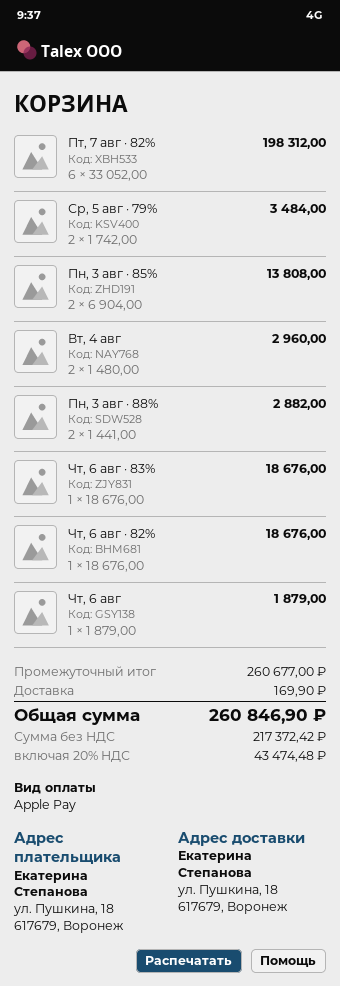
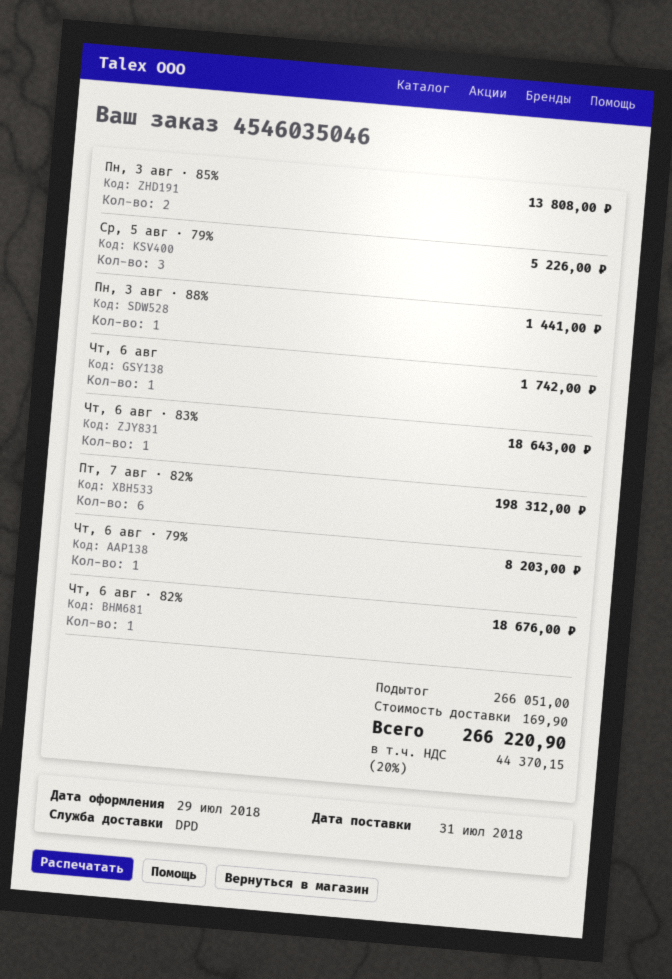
Ср, 5 авг · 79%: 2 for 3484.00 -> 3 for 5226.00
Вт, 4 авг: 2 for 2960.00 -> none
Пн, 3 авг · 88%: 2 for 2882.00 -> 1 for 1441.00
Чт, 6 авг · 83%: 1 for 18676.00 -> 1 for 18643.00
Чт, 6 авг: 1 for 1879.00 -> 1 for 1742.00
Чт, 6 авг · 79%: none -> 1 for 8203.00
subtotal: 260677.00 -> 266051.00
tax: 20% = 43474.48 -> 20% = 44370.15
total: 260846.90 -> 266220.90

